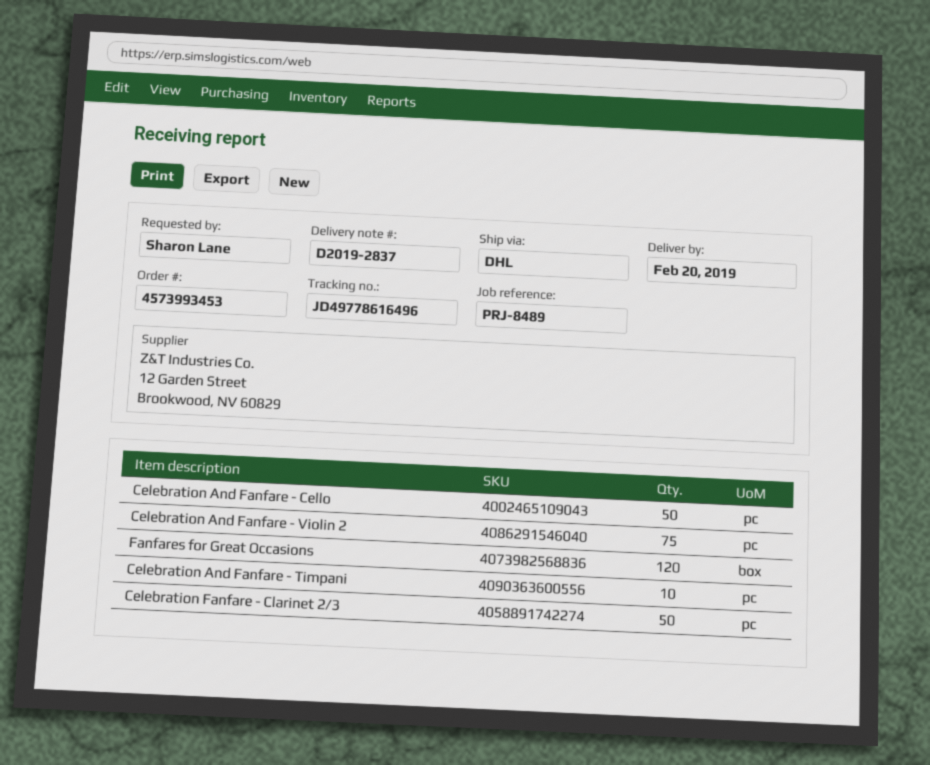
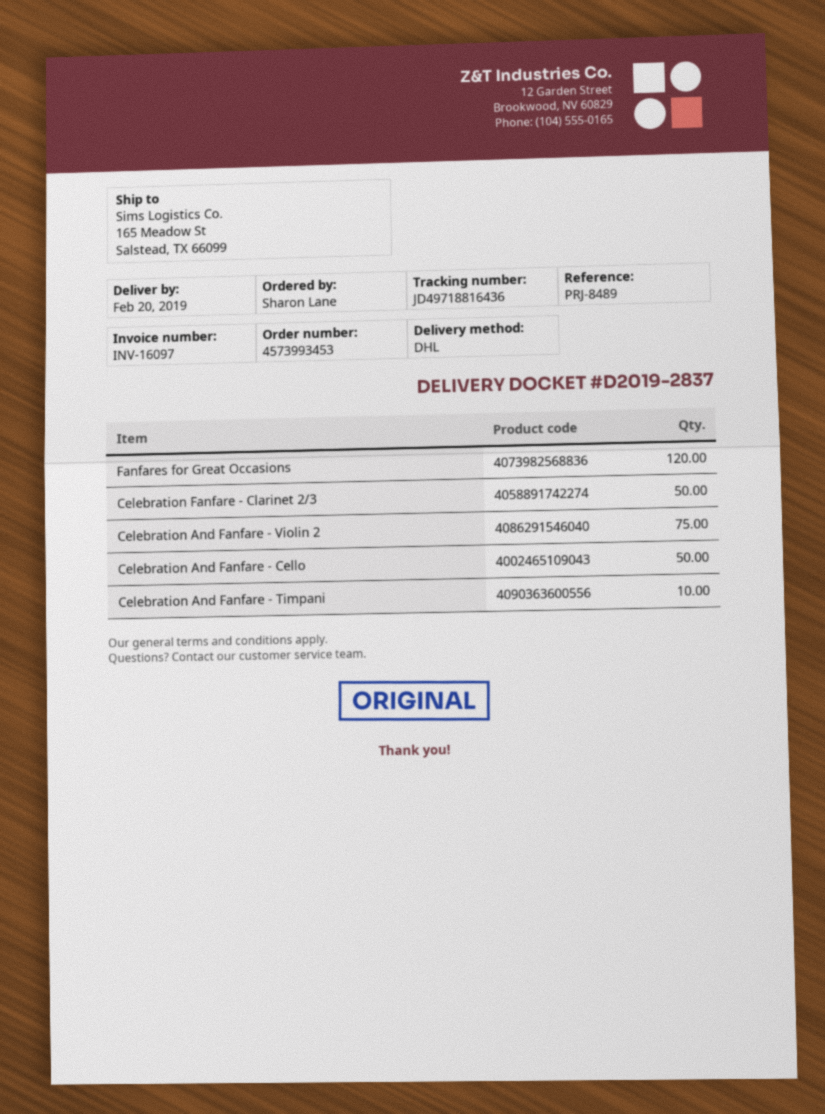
tracking number: JD49778616496 -> JD49718816436

